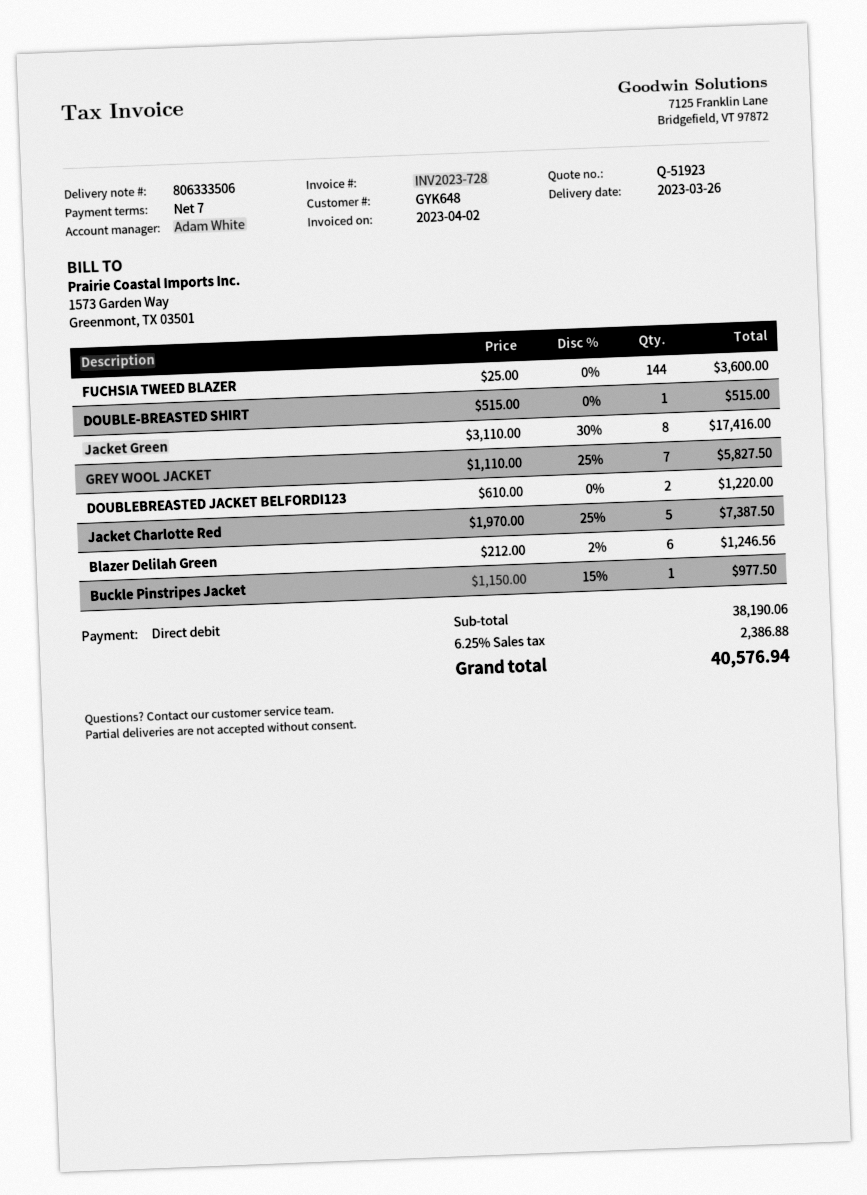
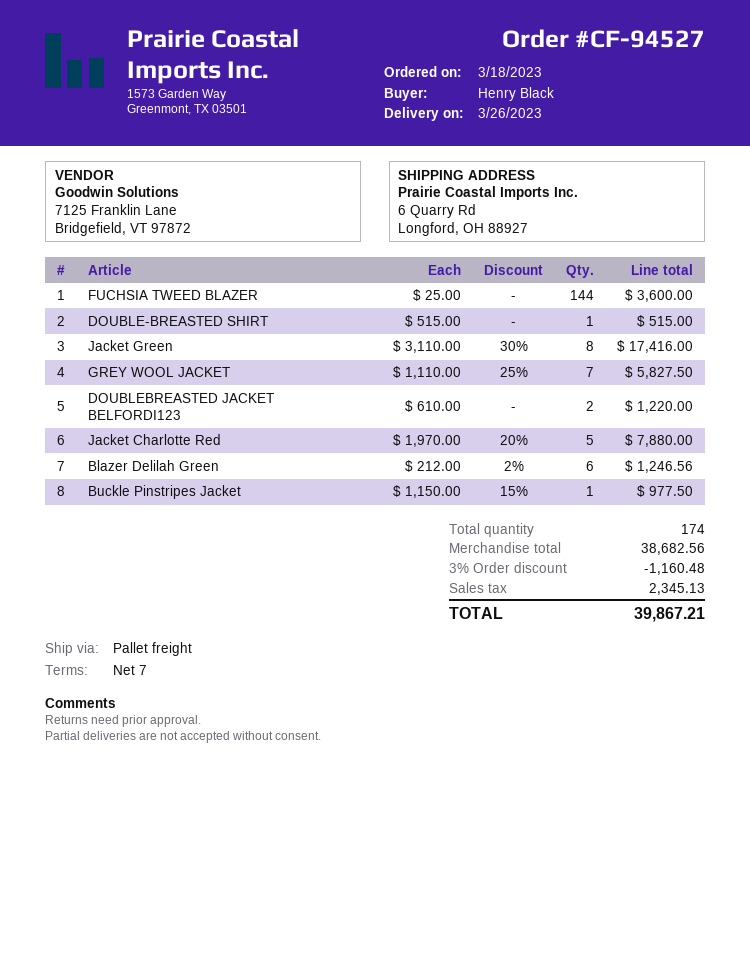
Jacket Charlotte Red: 5 x 1970.00 - 25% = 7387.50 -> 5 x 1970.00 - 20% = 7880.00
subtotal: 38190.06 -> 38682.56
discount: none -> 3% = 1160.48
tax: 2386.88 -> 2345.13
total: 40576.94 -> 39867.21

